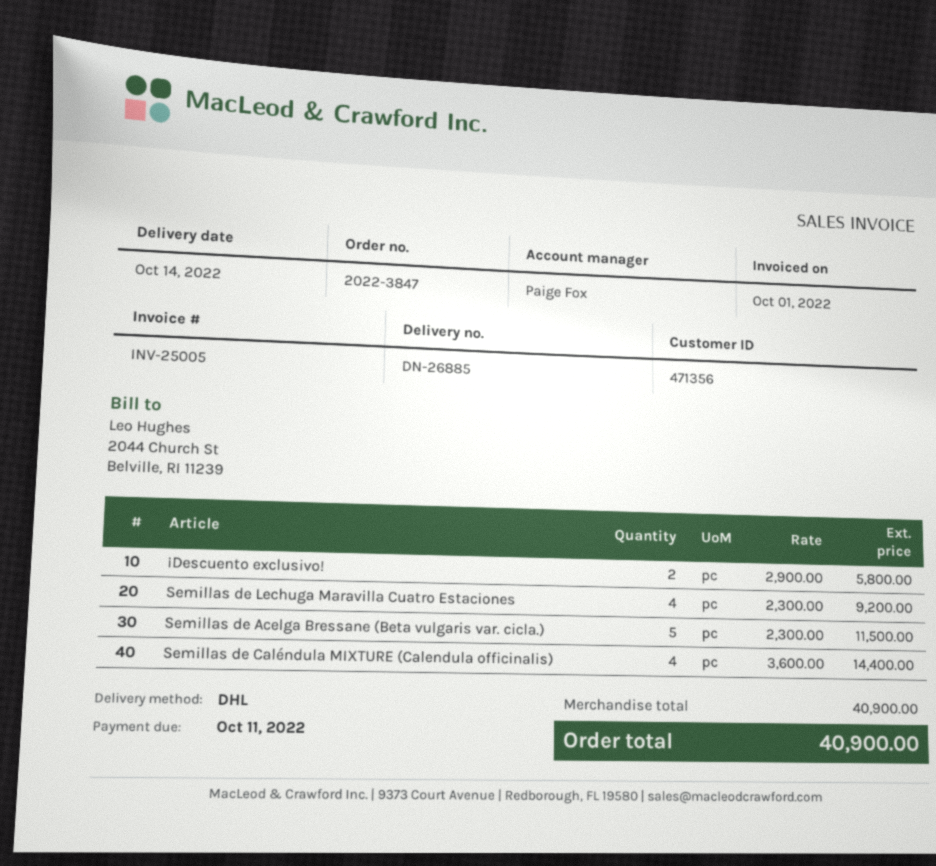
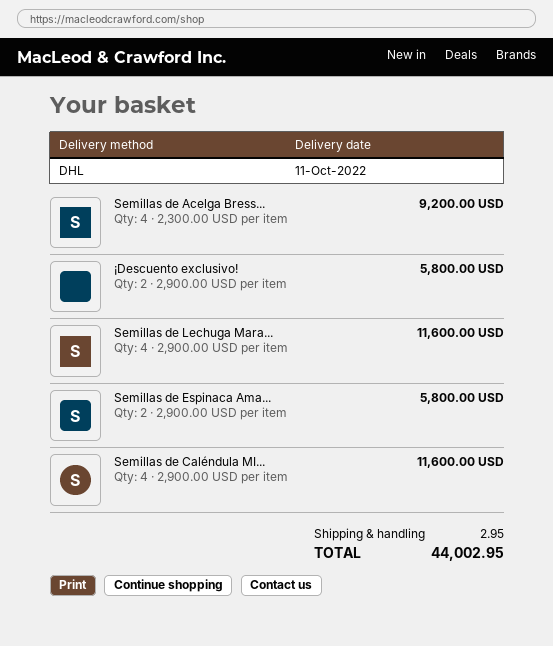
delivery date: 2022-10-14 -> 2022-10-11
Semillas de Lechuga Maravilla Cuatro Estaciones: 4 x 2300.00 = 9200.00 -> 4 x 2900.00 = 11600.00
Semillas de Acelga Bressane (Beta vulgaris var. cicla.): 5 x 2300.00 = 11500.00 -> 4 x 2300.00 = 9200.00
Semillas de Caléndula MIXTURE (Calendula officinalis): 4 x 3600.00 = 14400.00 -> 4 x 2900.00 = 11600.00
Semillas de Espinaca Ama...: none -> 2 x 2900.00 = 5800.00
shipping: none -> 2.95
total: 40900.00 -> 44002.95

